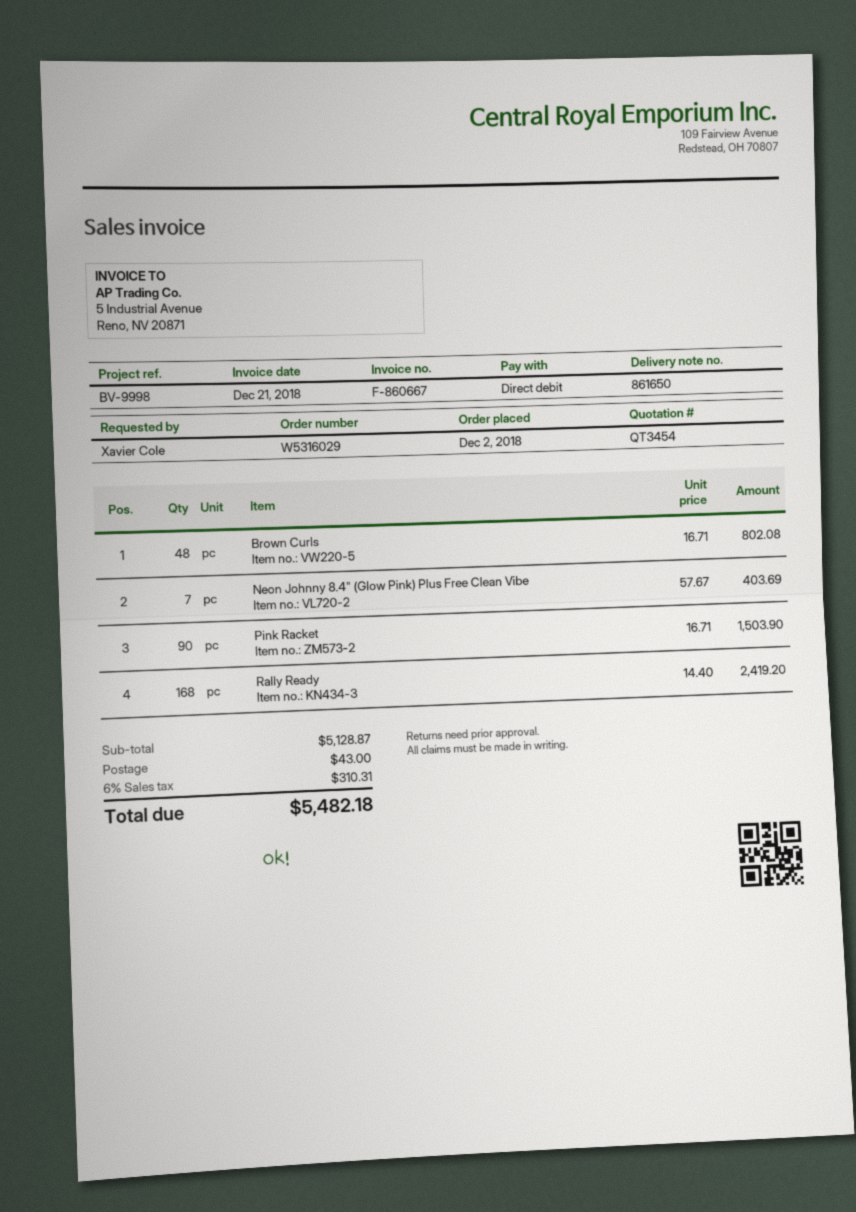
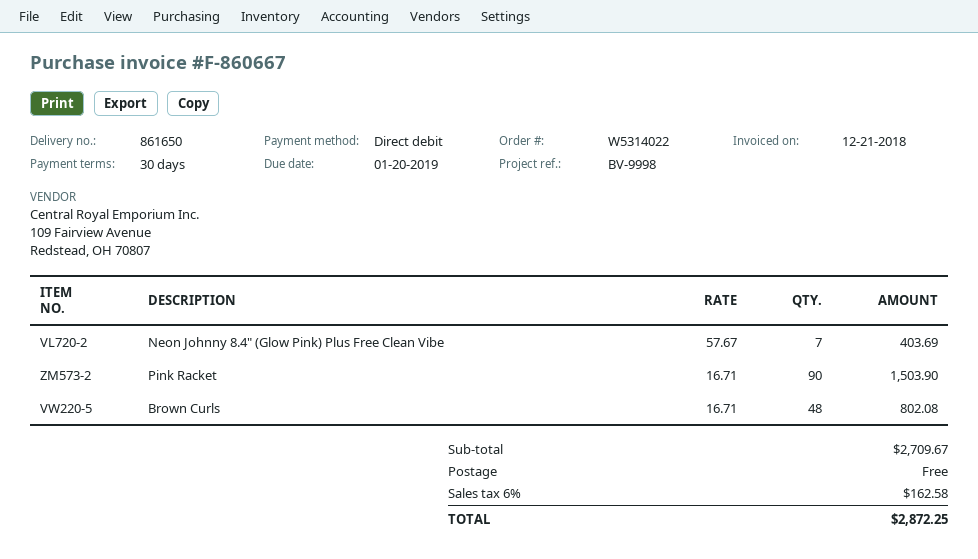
order number: W5316029 -> W5314022
Rally Ready: 168 x 14.40 = 2419.20 -> none
subtotal: 5128.87 -> 2709.67
shipping: 43.00 -> 0.00
tax: 6% = 310.31 -> 6% = 162.58
total: 5482.18 -> 2872.25

